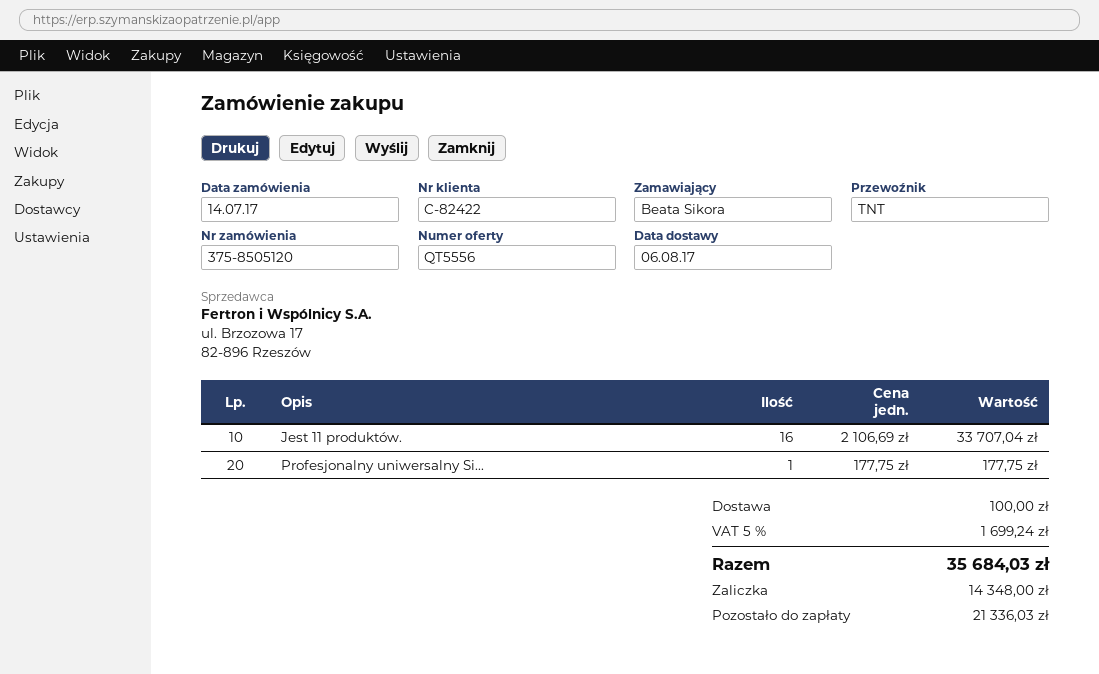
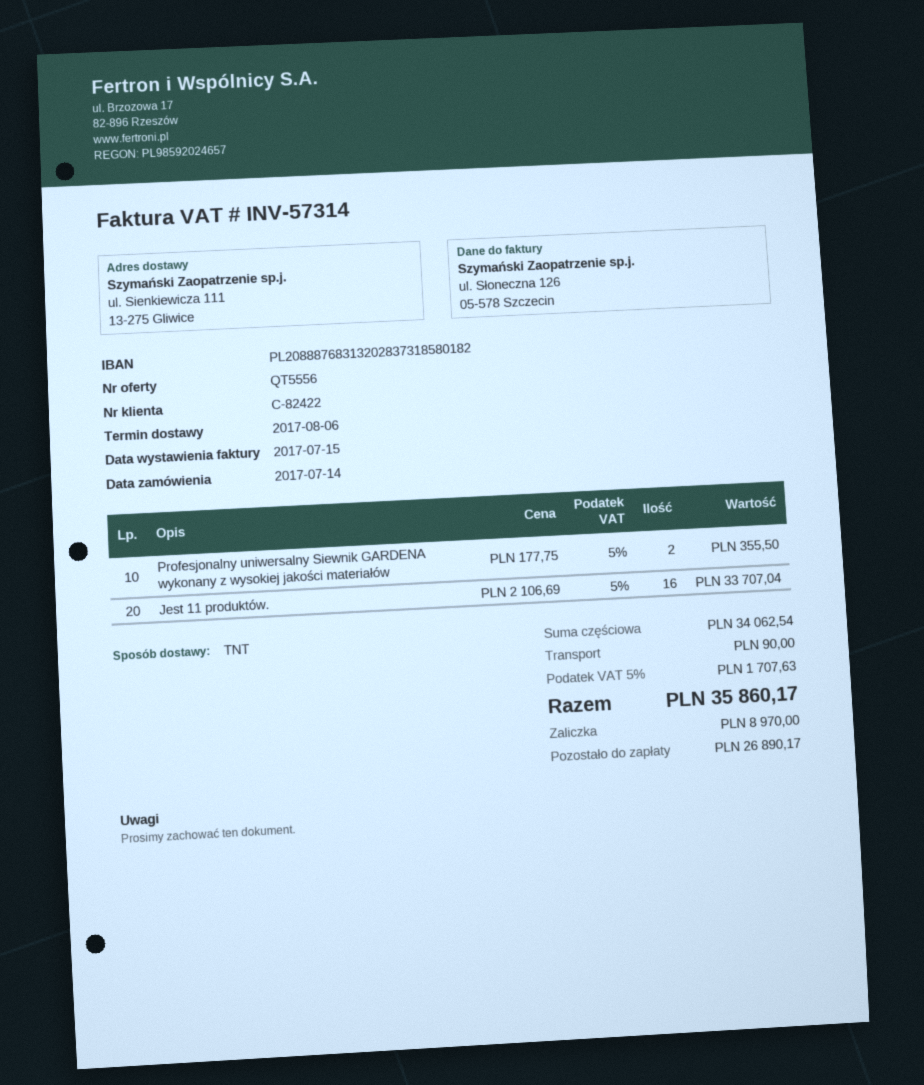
Profesjonalny uniwersalny Si...: 1 x 177.75 = 177.75 -> 2 x 177.75 = 355.50
shipping: 100.00 -> 90.00
tax: 5% = 1699.24 -> 5% = 1707.63
total: 35684.03 -> 35860.17
deposit: 14348.00 -> 8970.00
balance: 21336.03 -> 26890.17

